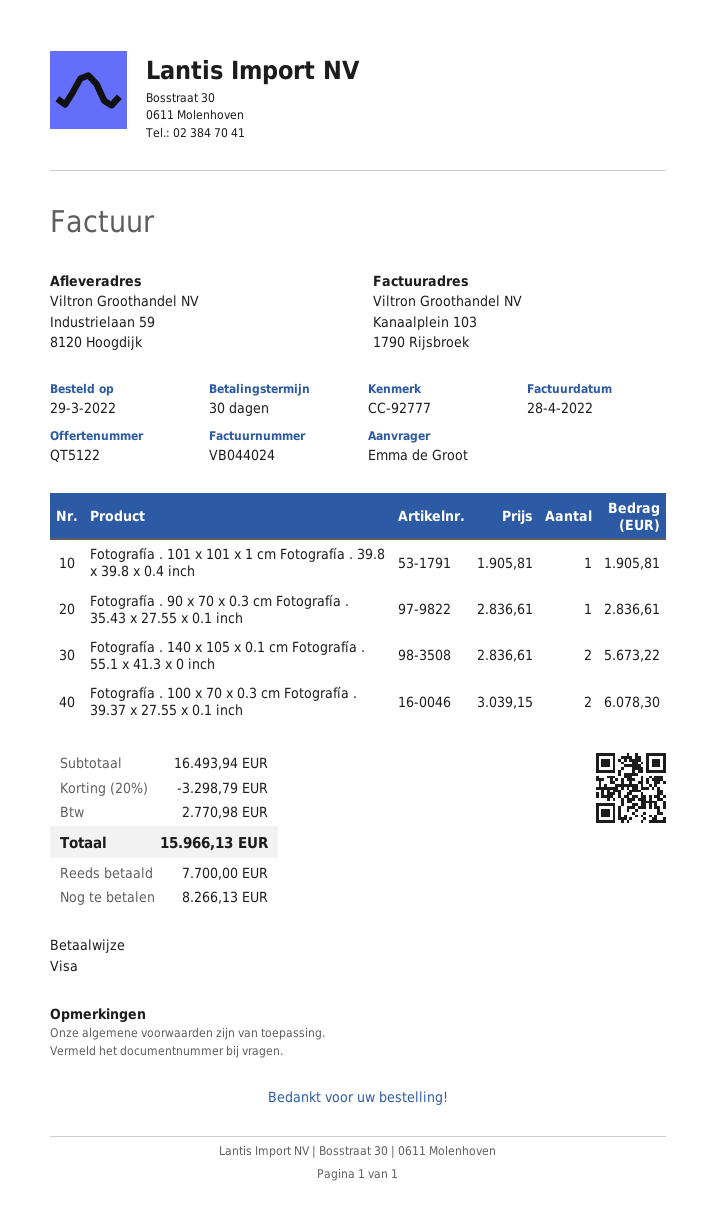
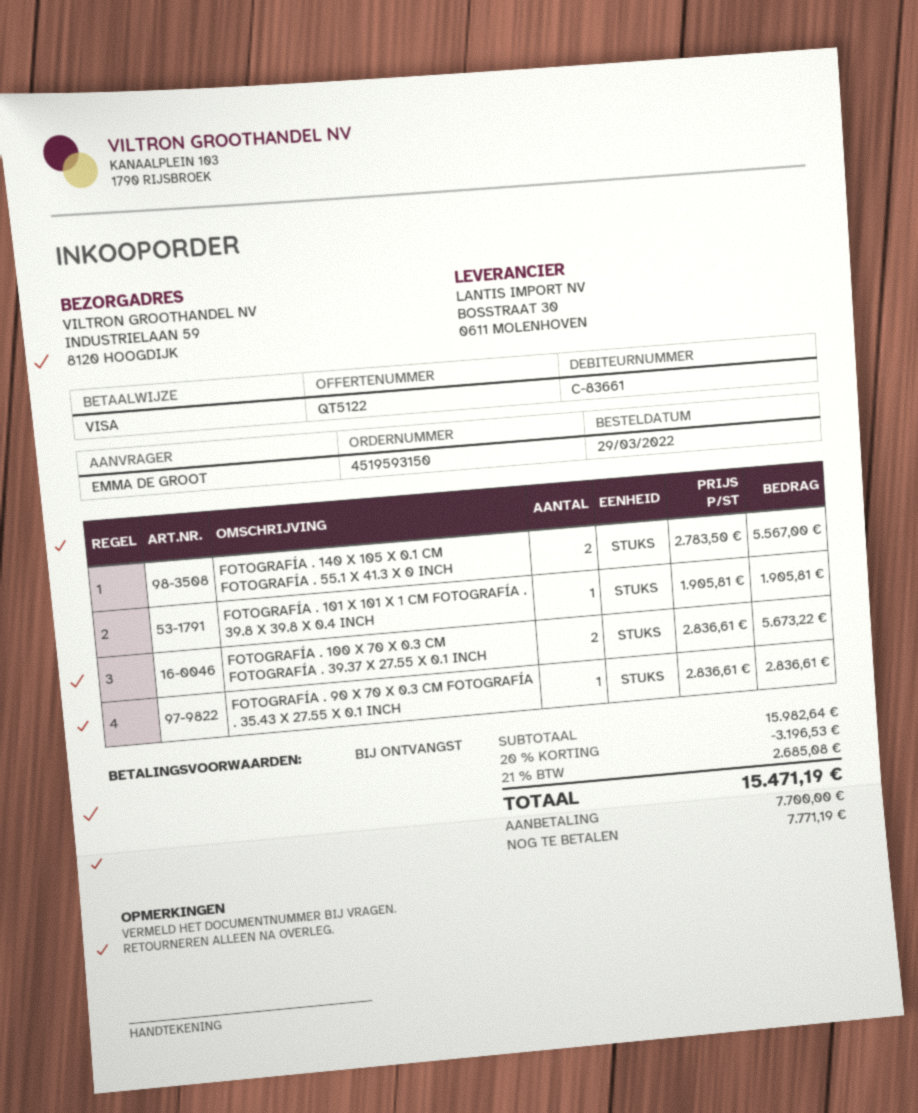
payment terms: 30 days -> on receipt
Fotografía . 140 x 105 x 0.1 cm Fotografía . 55.1 x 41.3 x 0 inch: 2 x 2836.61 = 5673.22 -> 2 x 2783.50 = 5567.00
Fotografía . 100 x 70 x 0.3 cm Fotografía . 39.37 x 27.55 x 0.1 inch: 2 x 3039.15 = 6078.30 -> 2 x 2836.61 = 5673.22
subtotal: 16493.94 -> 15982.64
discount: 20% = 3298.79 -> 20% = 3196.53
tax: 2770.98 -> 2685.08
total: 15966.13 -> 15471.19
balance: 8266.13 -> 7771.19

